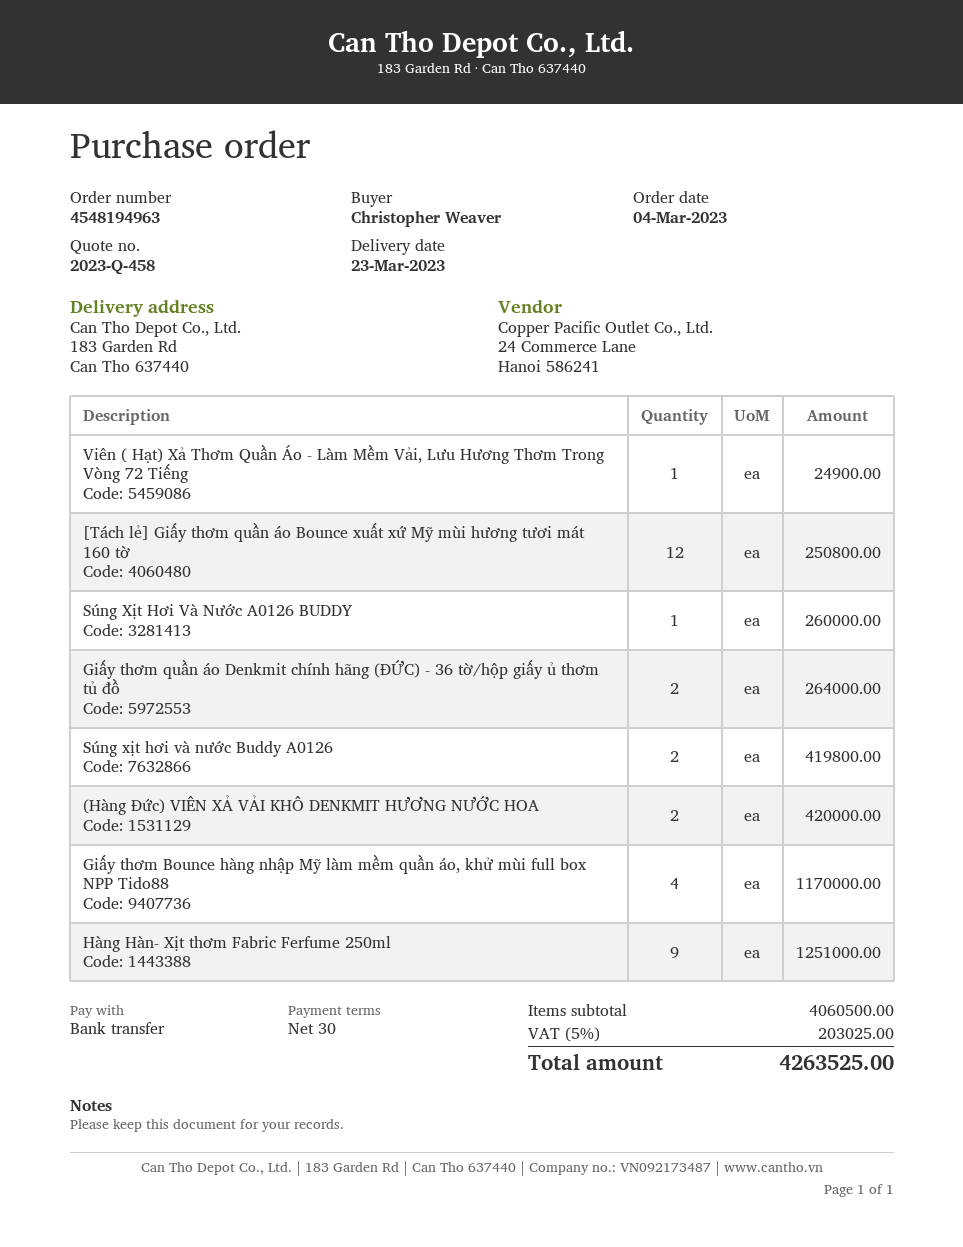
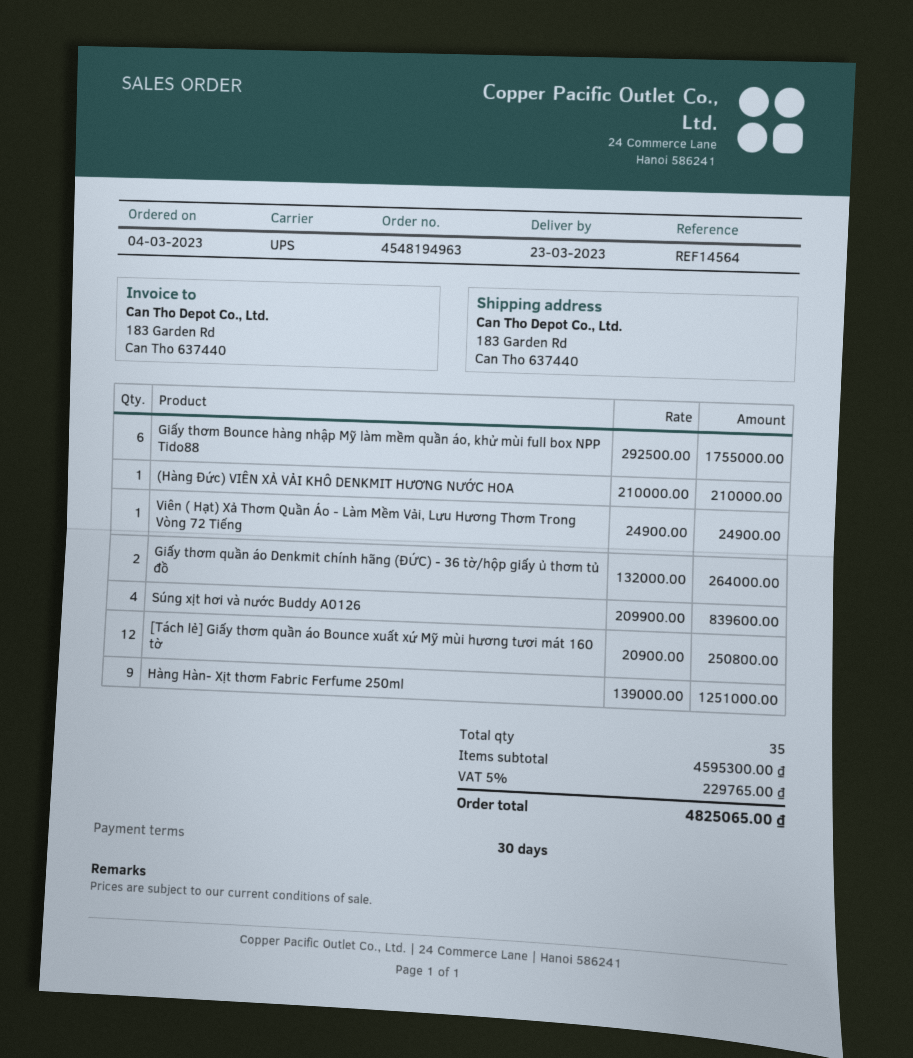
Súng Xịt Hơi Và Nước A0126 BUDDY: 1 for 260000.00 -> none
Súng xịt hơi và nước Buddy A0126: 2 for 419800.00 -> 4 for 839600.00
(Hàng Đức) VIÊN XẢ VẢI KHÔ DENKMIT HƯƠNG NƯỚC HOA: 2 for 420000.00 -> 1 for 210000.00
Giấy thơm Bounce hàng nhập Mỹ làm mềm quần áo, khử mùi full box NPP Tido88: 4 for 1170000.00 -> 6 for 1755000.00
subtotal: 4060500.00 -> 4595300.00
tax: 5% = 203025.00 -> 5% = 229765.00
total: 4263525.00 -> 4825065.00

